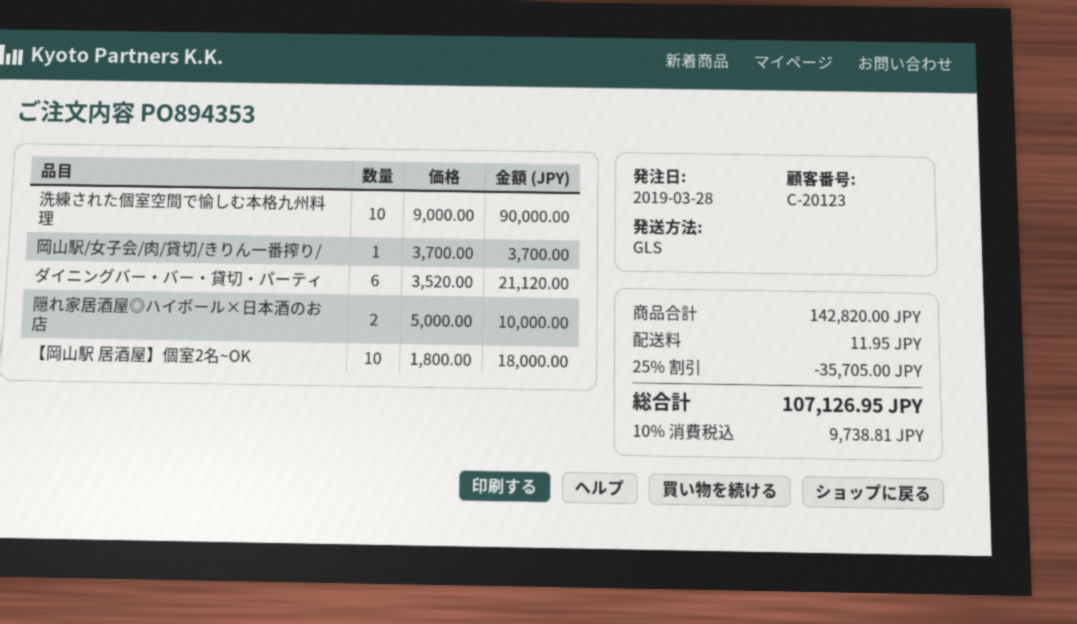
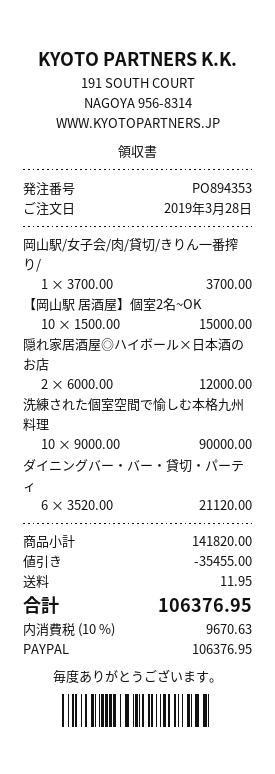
隠れ家居酒屋◎ハイボール×日本酒のお店: 2 x 5000.00 = 10000.00 -> 2 x 6000.00 = 12000.00
【岡山駅 居酒屋】個室2名~OK: 10 x 1800.00 = 18000.00 -> 10 x 1500.00 = 15000.00
subtotal: 142820.00 -> 141820.00
discount: 35705.00 -> 35455.00
tax: 10% = 9738.81 -> 10% = 9670.63
total: 107126.95 -> 106376.95

